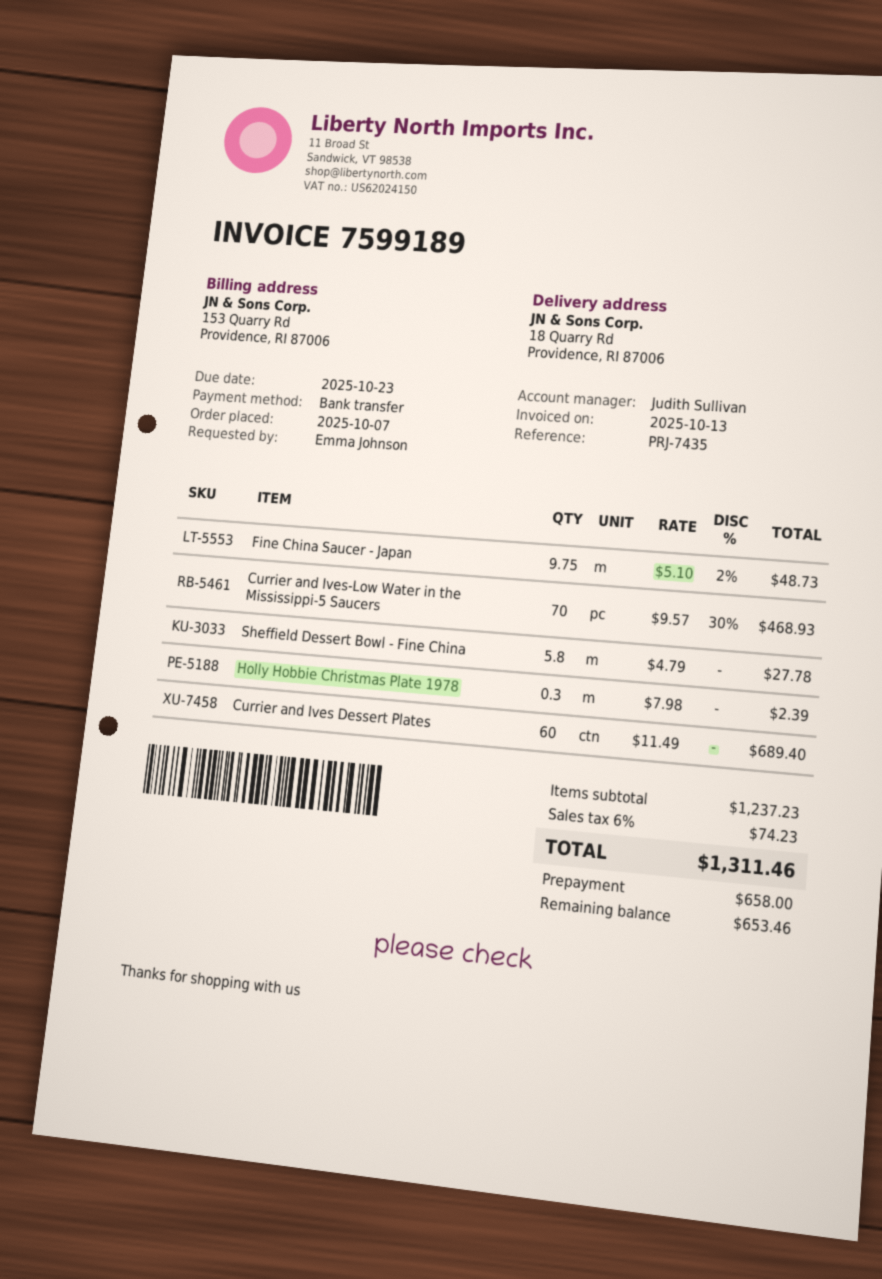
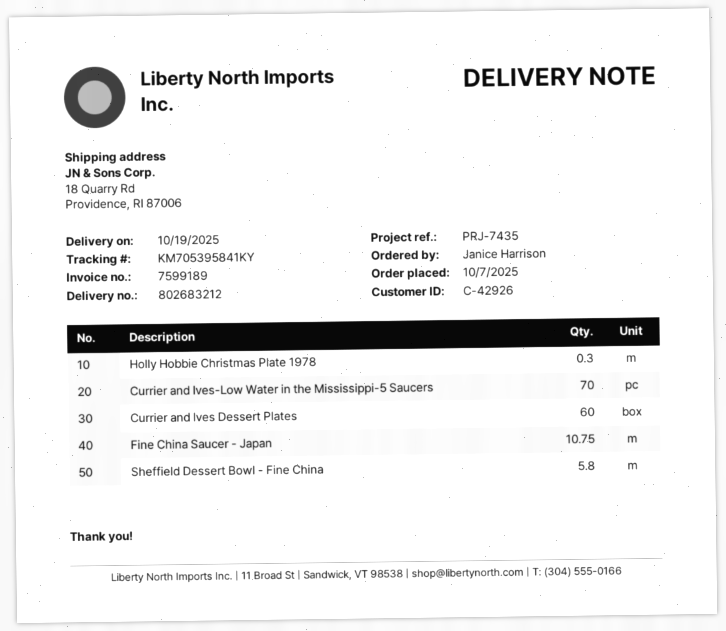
ordered by: Emma Johnson -> Janice Harrison
Fine China Saucer - Japan: 9.75 -> 10.75

